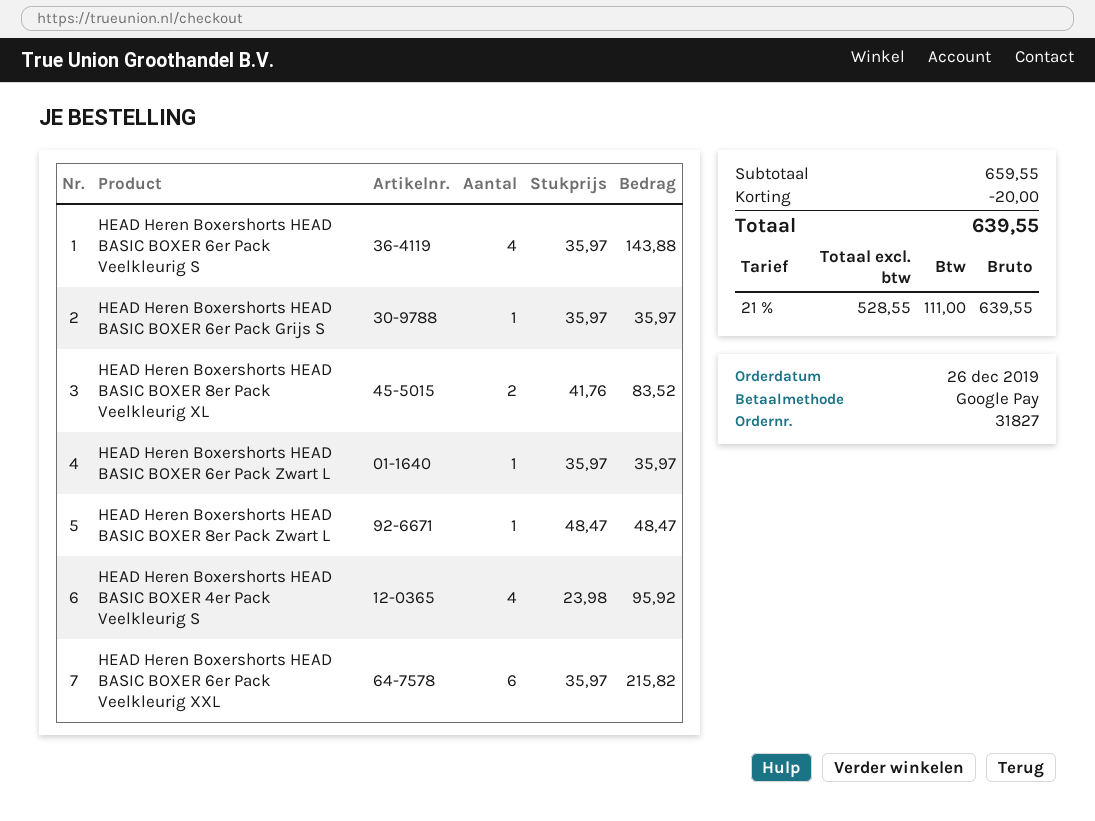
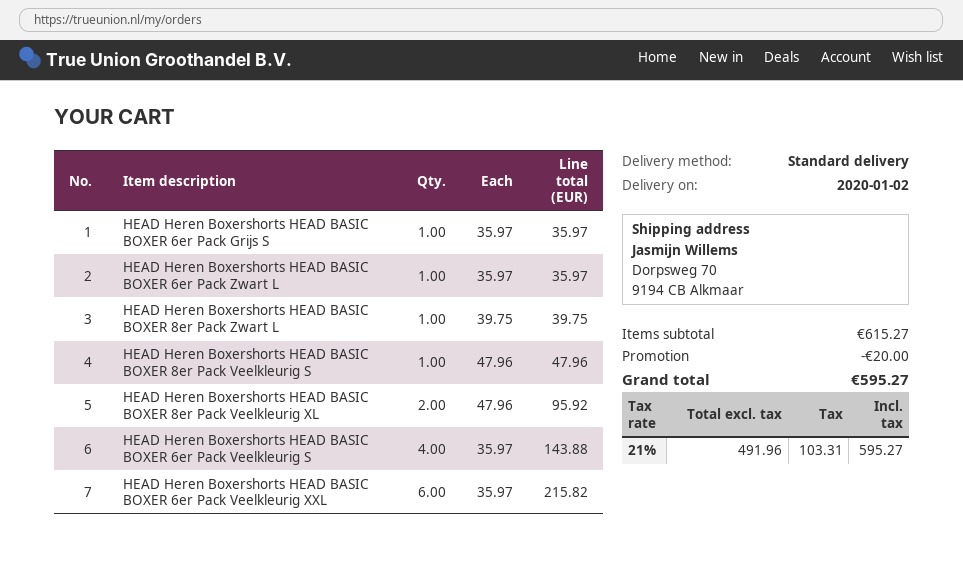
HEAD Heren Boxershorts HEAD BASIC BOXER 8er Pack Veelkleurig XL: 2 x 41.76 = 83.52 -> 2 x 47.96 = 95.92
HEAD Heren Boxershorts HEAD BASIC BOXER 8er Pack Zwart L: 1 x 48.47 = 48.47 -> 1 x 39.75 = 39.75
HEAD Heren Boxershorts HEAD BASIC BOXER 4er Pack Veelkleurig S: 4 x 23.98 = 95.92 -> none
HEAD Heren Boxershorts HEAD BASIC BOXER 8er Pack Veelkleurig S: none -> 1 x 47.96 = 47.96
subtotal: 659.55 -> 615.27
net: 528.55 -> 491.96
tax: 21% = 111.00 -> 21% = 103.31
total: 639.55 -> 595.27

